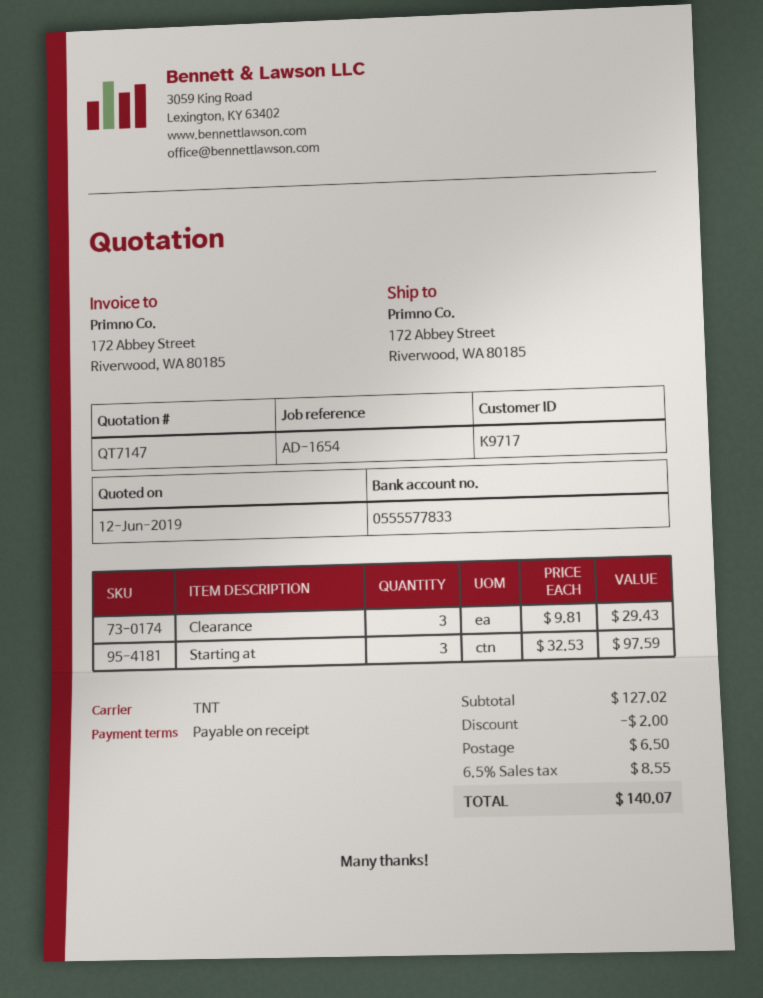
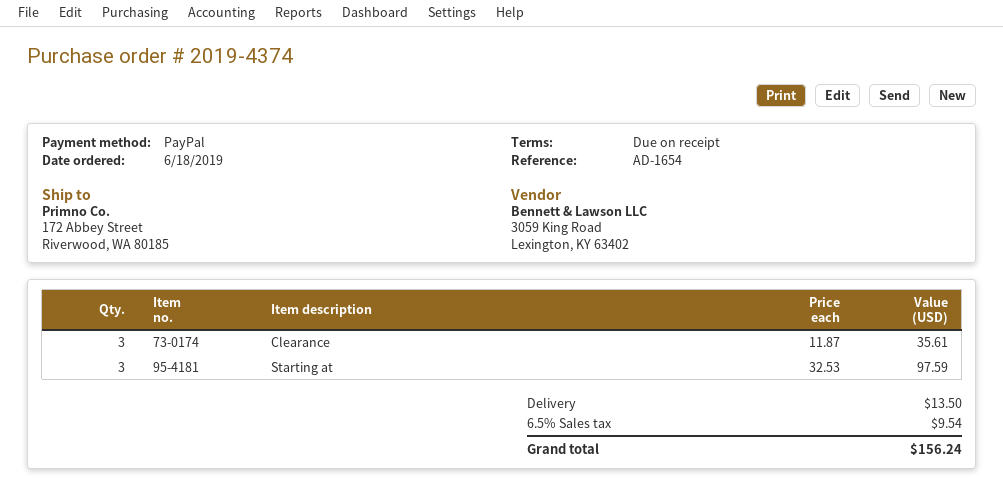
Clearance: 3 x 9.81 = 29.43 -> 3 x 11.87 = 35.61
discount: 2.00 -> none
shipping: 6.50 -> 13.50
tax: 6.5% = 8.55 -> 6.5% = 9.54
total: 140.07 -> 156.24

